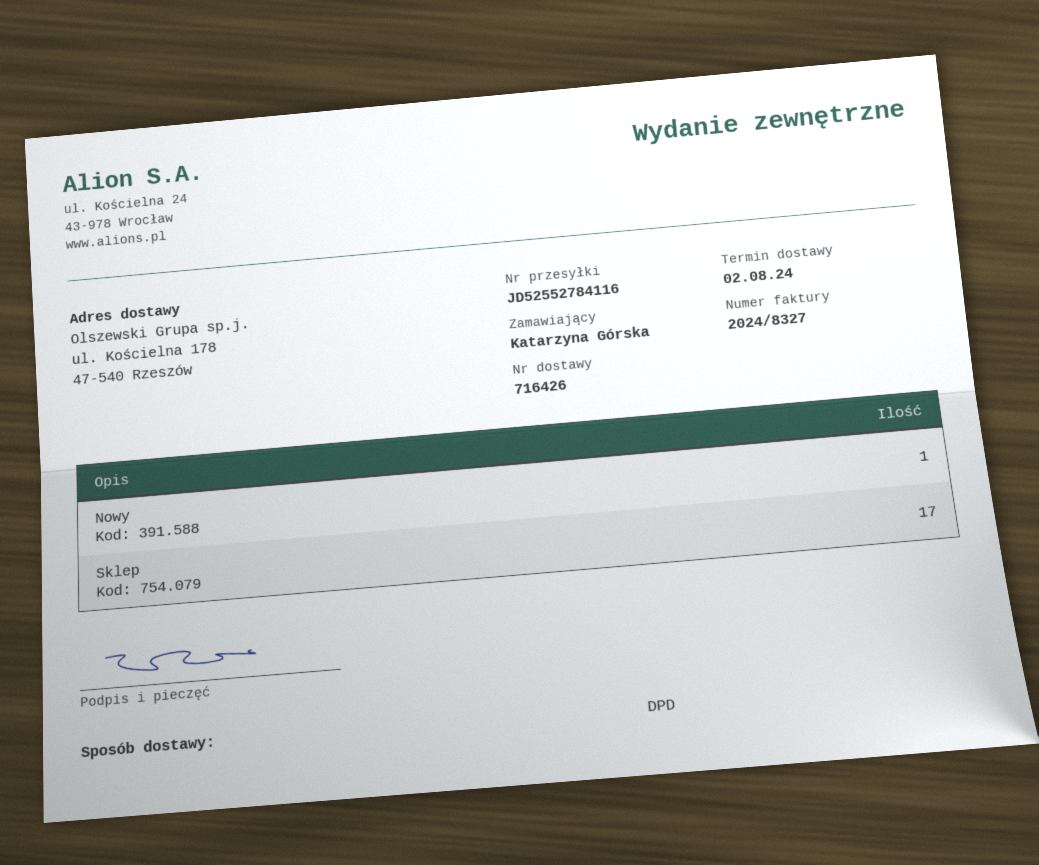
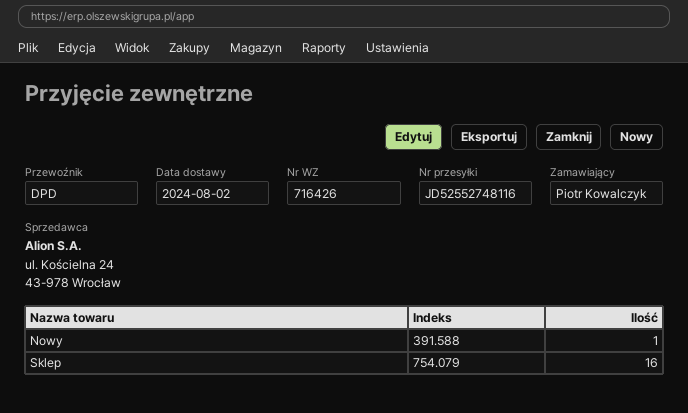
ordered by: Katarzyna Górska -> Piotr Kowalczyk
tracking number: JD52552784116 -> JD52552748116
Sklep: 17 -> 16

